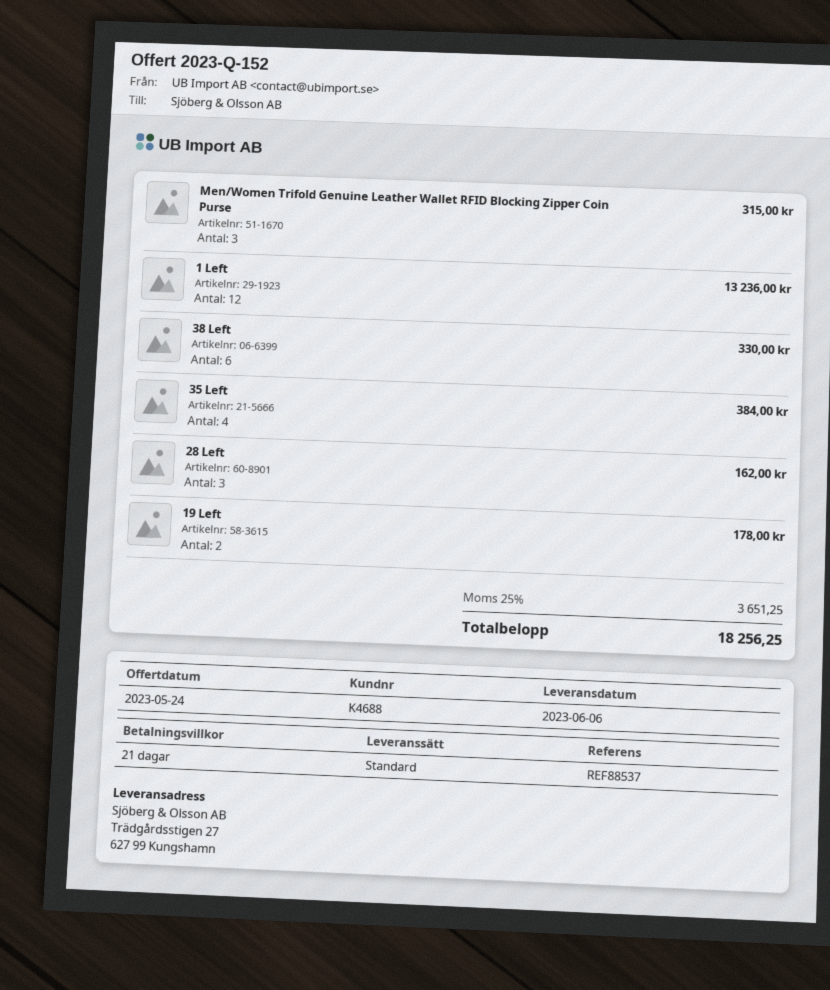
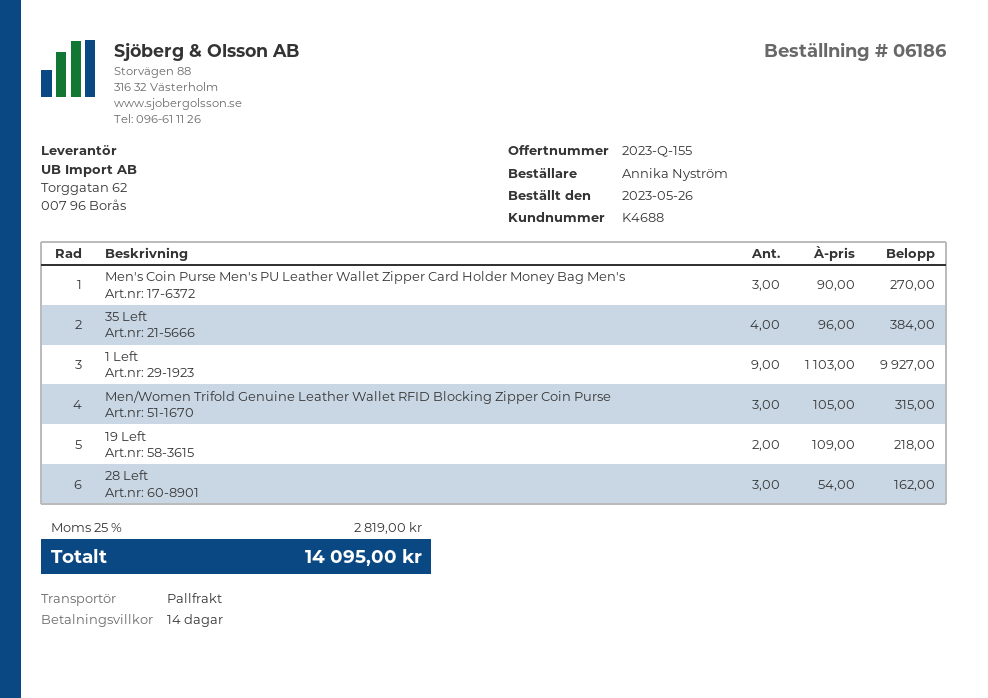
quote number: 2023-Q-152 -> 2023-Q-155
payment terms: 21 days -> 14 days
shipping method: standard -> pallet freight
1 Left: 12 for 13236.00 -> 9 for 9927.00
38 Left: 6 for 330.00 -> none
19 Left: 2 for 178.00 -> 2 for 218.00
Men's Coin Purse Men's PU Leather Wallet Zipper Card Holder Money Bag Men's: none -> 3 for 270.00
tax: 25% = 3651.25 -> 25% = 2819.00
total: 18256.25 -> 14095.00

